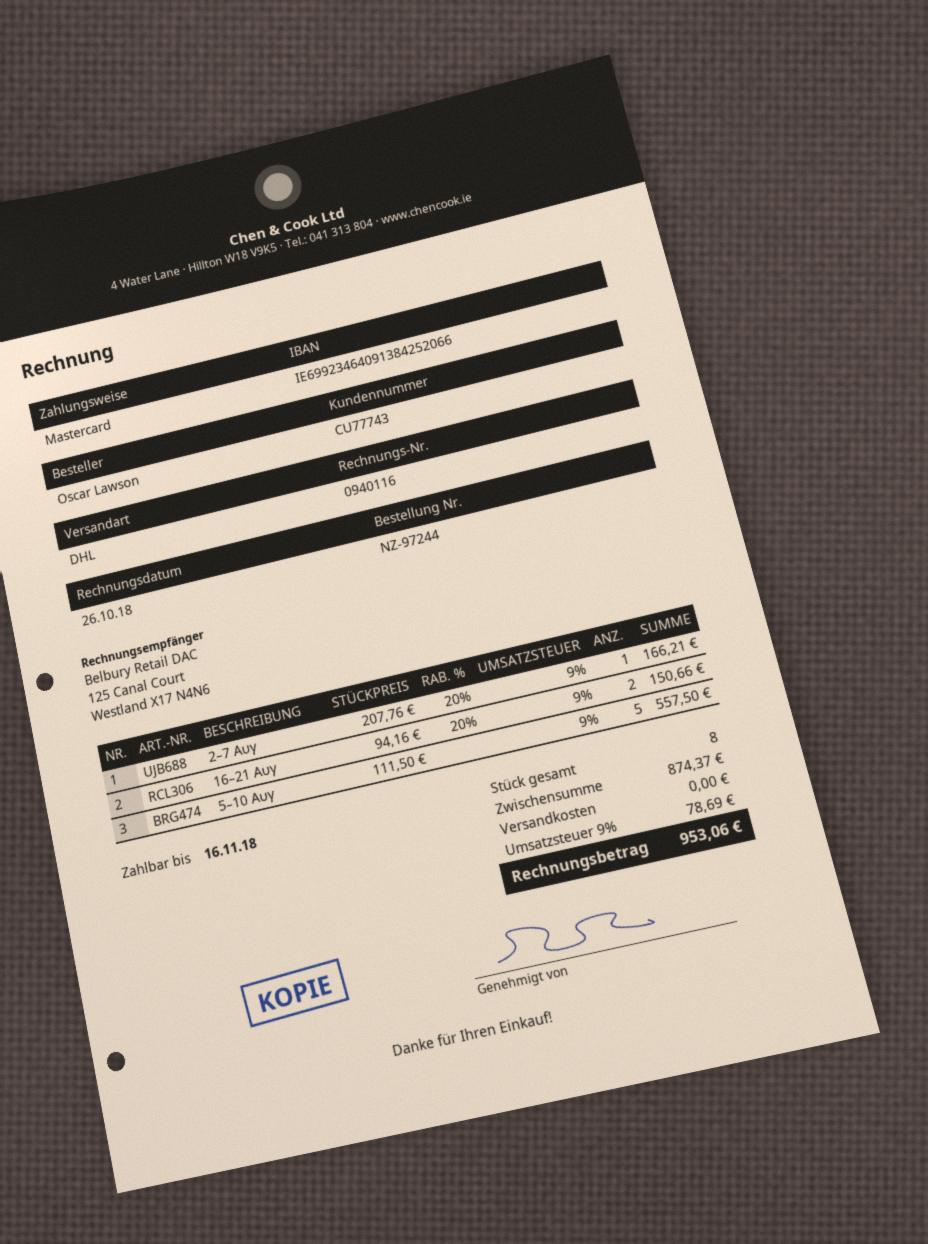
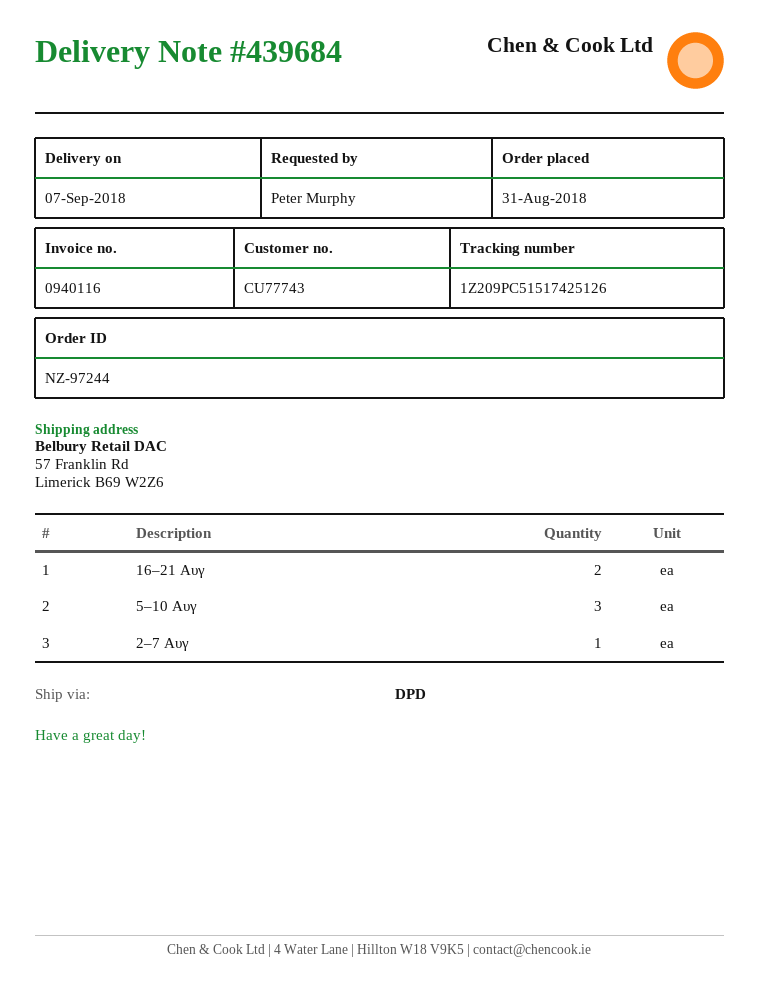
ordered by: Oscar Lawson -> Peter Murphy
shipping method: DHL -> DPD
5–10 Αυγ: 5 -> 3

